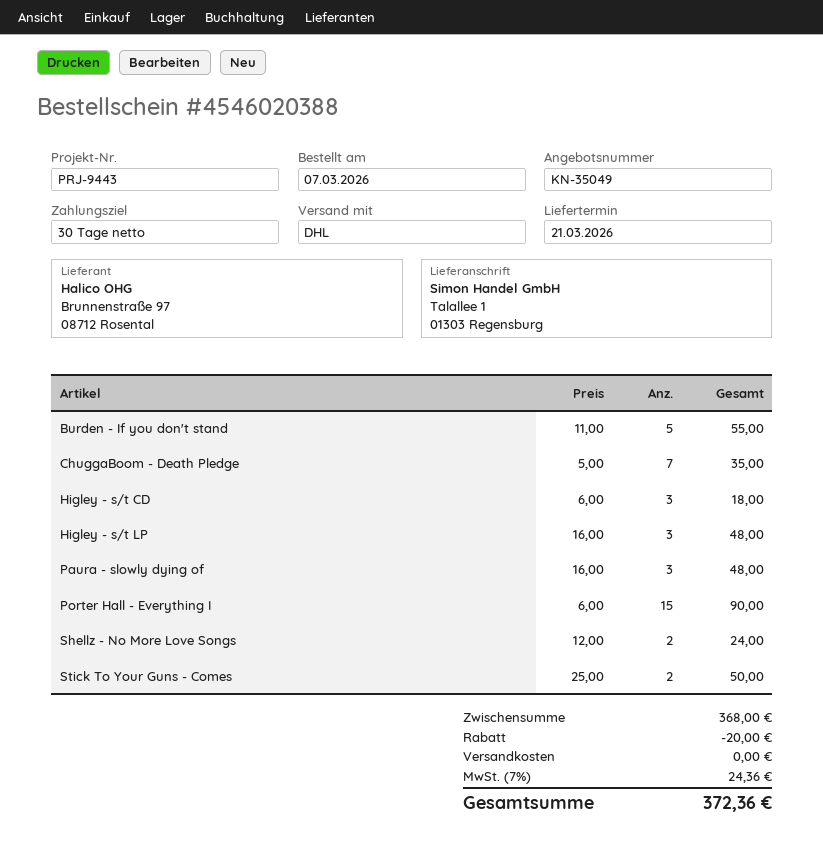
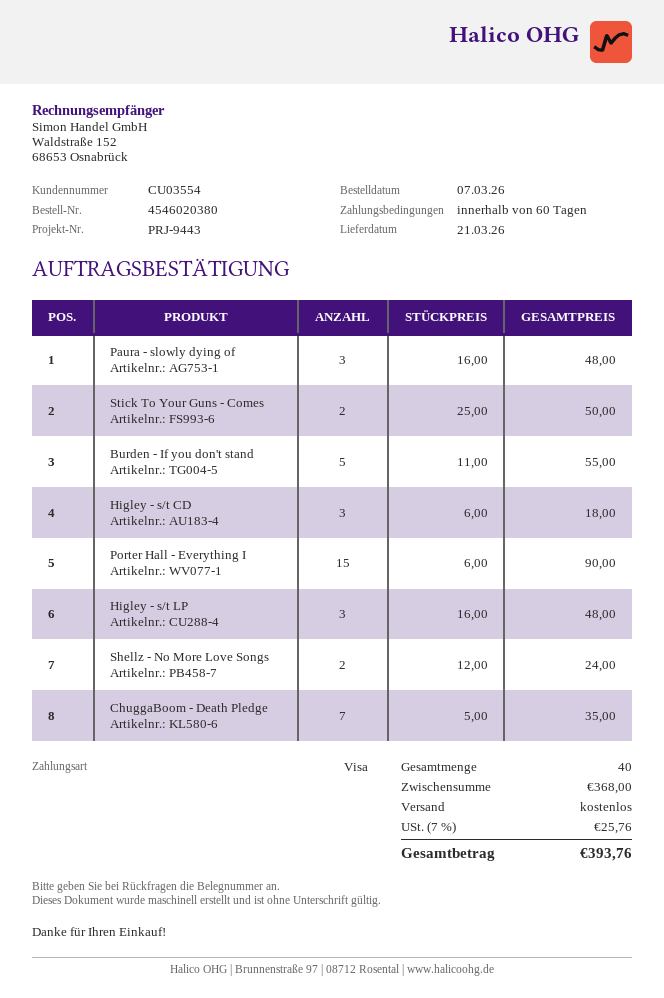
order number: 4546020388 -> 4546020380
payment terms: 30 days -> 60 days
discount: 20.00 -> none
tax: 7% = 24.36 -> 7% = 25.76
total: 372.36 -> 393.76

